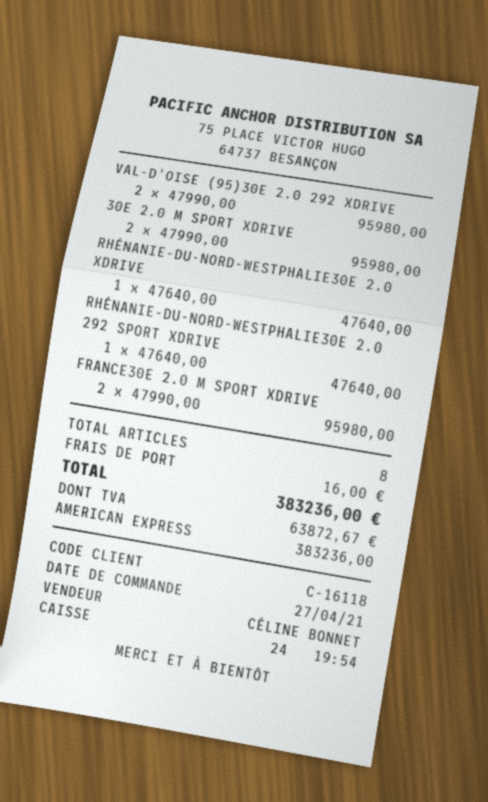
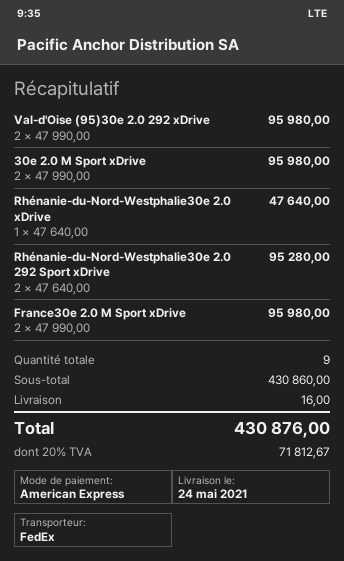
RHÉNANIE-DU-NORD-WESTPHALIE30E 2.0 292 SPORT XDRIVE: 1 x 47640.00 = 47640.00 -> 2 x 47640.00 = 95280.00
total quantity: 8 -> 9
tax: 63872.67 -> 71812.67
total: 383236.00 -> 430876.00

